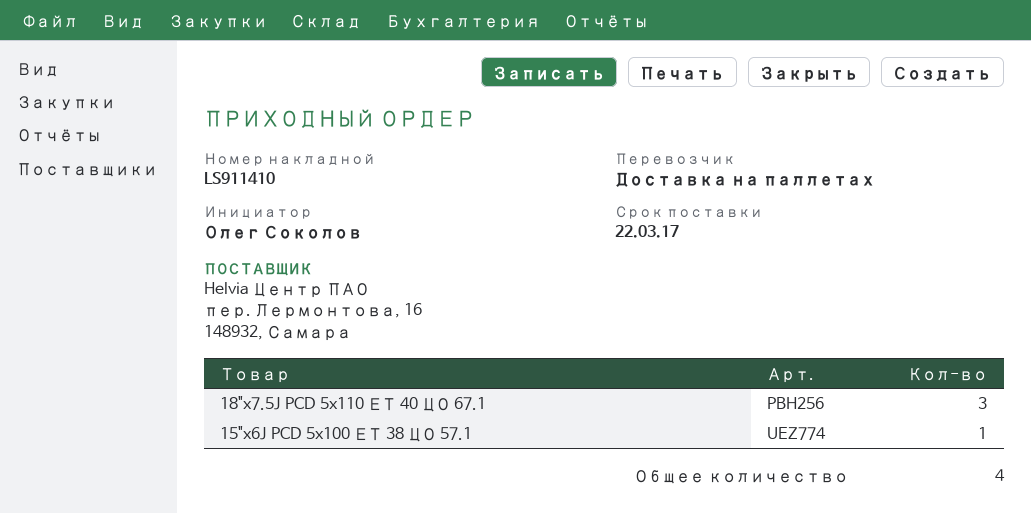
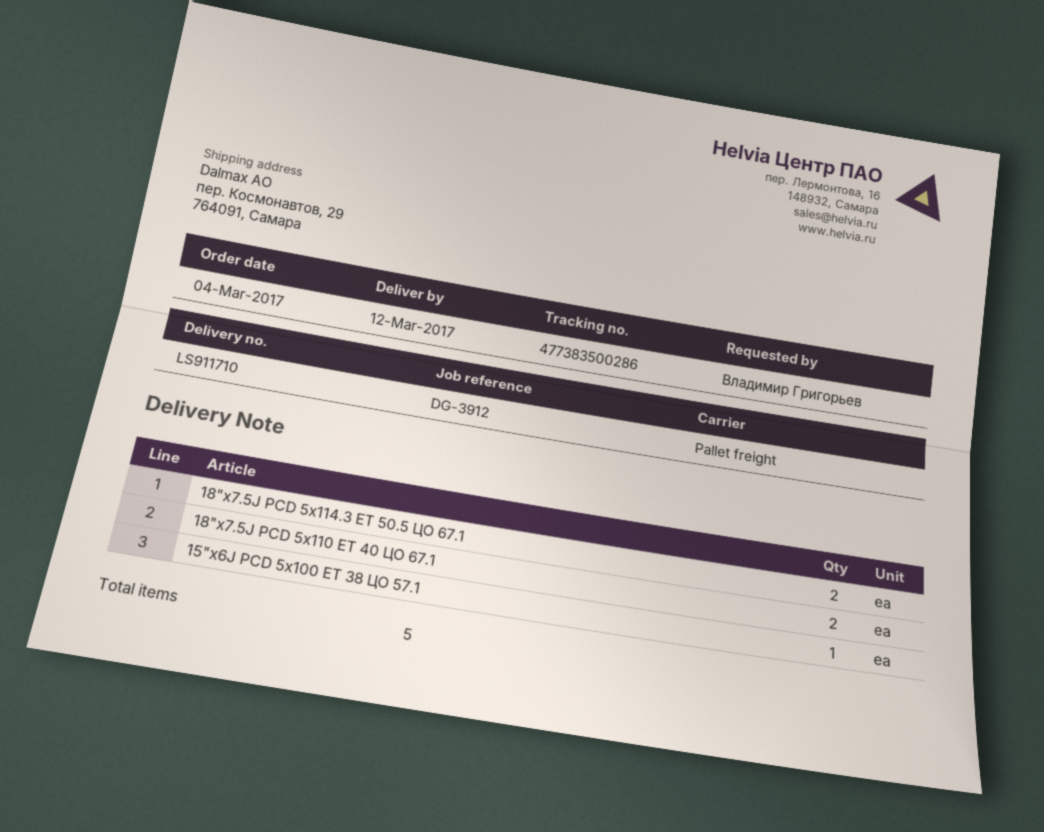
delivery note number: LS911410 -> LS911710
delivery date: 2017-03-22 -> 2017-03-12
ordered by: Олег Соколов -> Владимир Григорьев
18"x7.5J PCD 5x110 ЕТ 40 ЦО 67.1: 3 -> 2
18"x7.5J PCD 5x114.3 ЕТ 50.5 ЦО 67.1: none -> 2
total quantity: 4 -> 5

